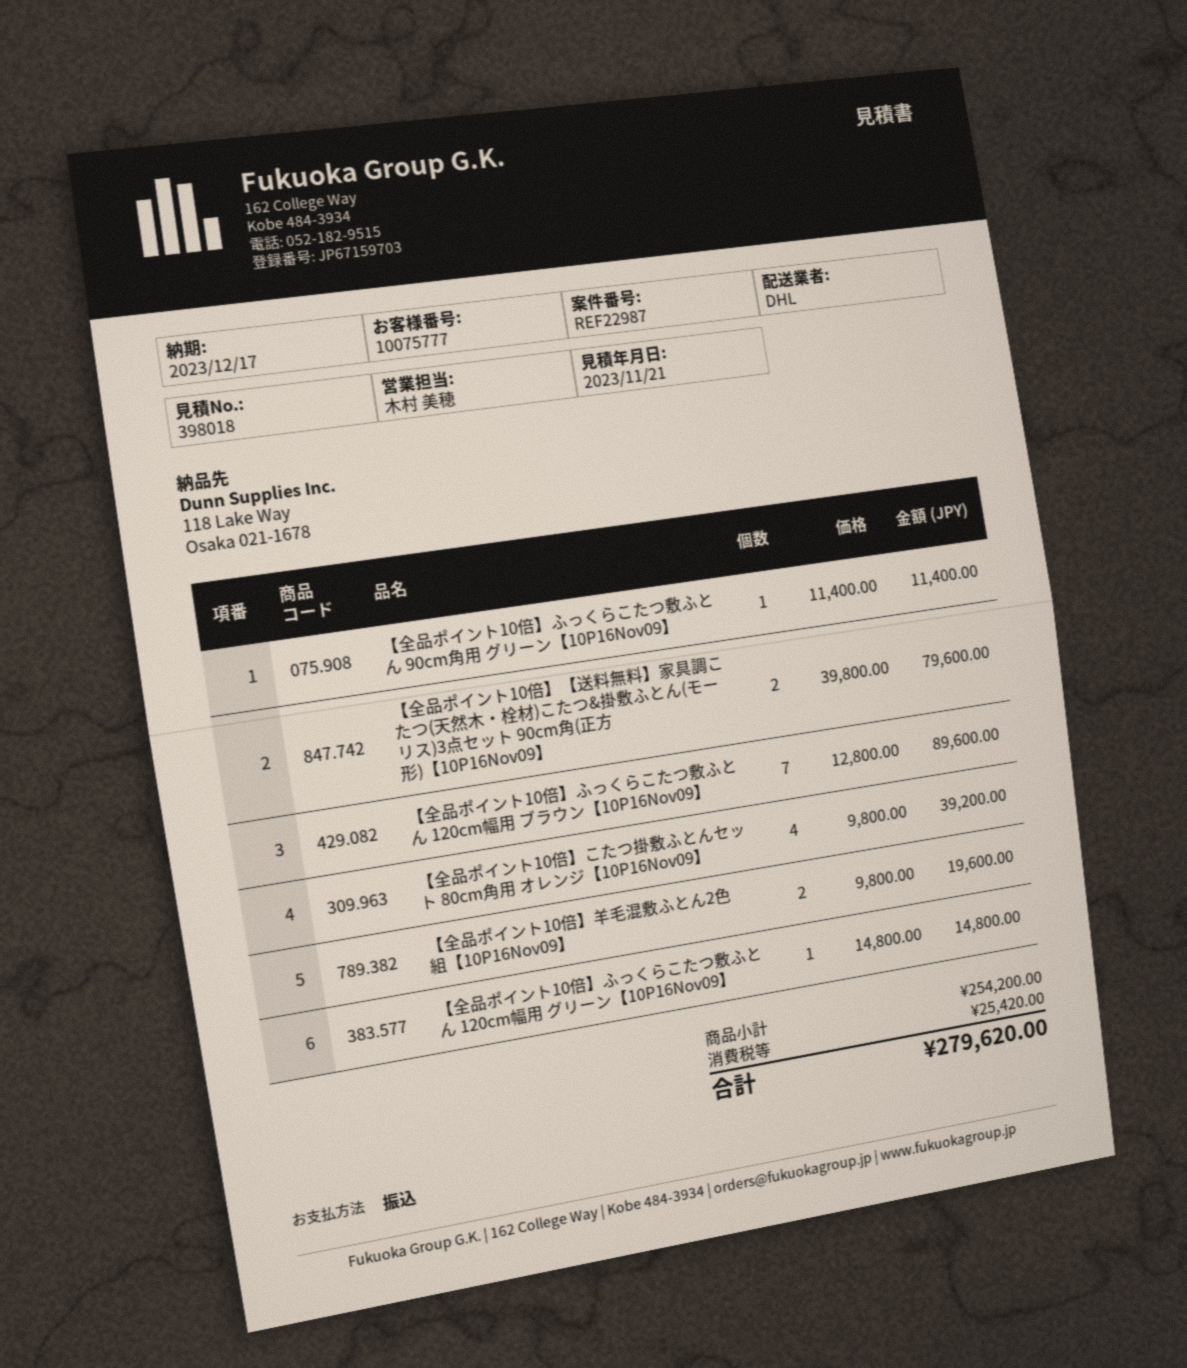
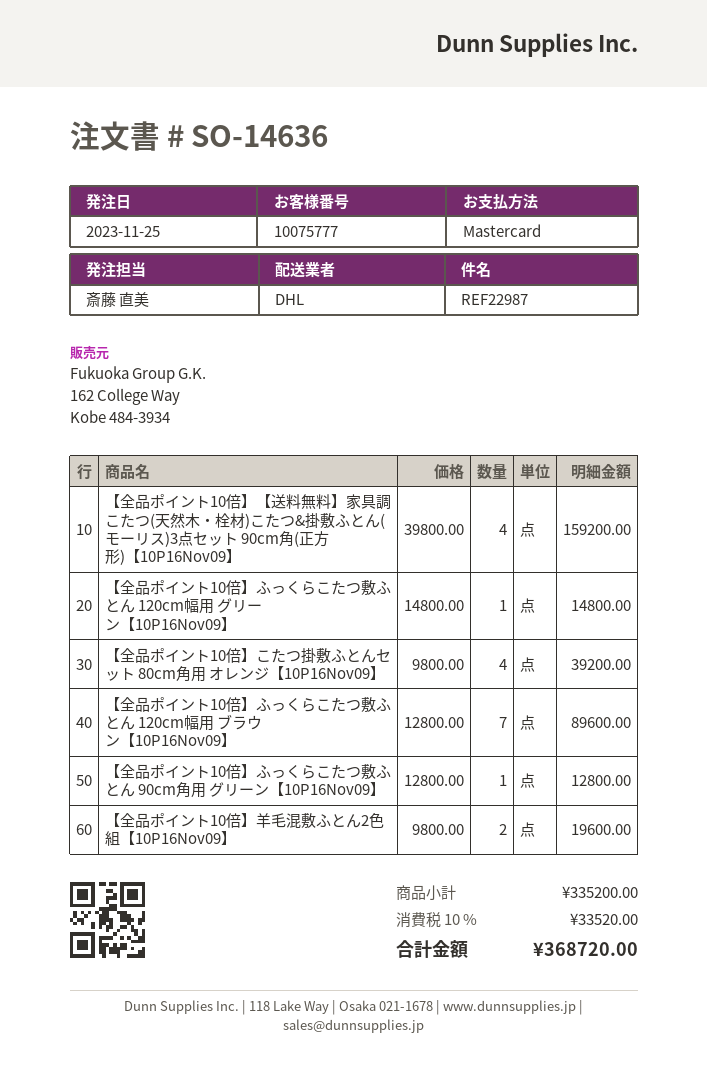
payment method: bank transfer -> Mastercard
【全品ポイント10倍】ふっくらこたつ敷ふとん 90cm角用 グリーン【10P16Nov09】: 1 x 11400.00 = 11400.00 -> 1 x 12800.00 = 12800.00
【全品ポイント10倍】【送料無料】家具調こたつ(天然木・栓材)こたつ&掛敷ふとん(モーリス)3点セット 90cm角(正方形)【10P16Nov09】: 2 x 39800.00 = 79600.00 -> 4 x 39800.00 = 159200.00
subtotal: 254200.00 -> 335200.00
tax: 25420.00 -> 33520.00
total: 279620.00 -> 368720.00

